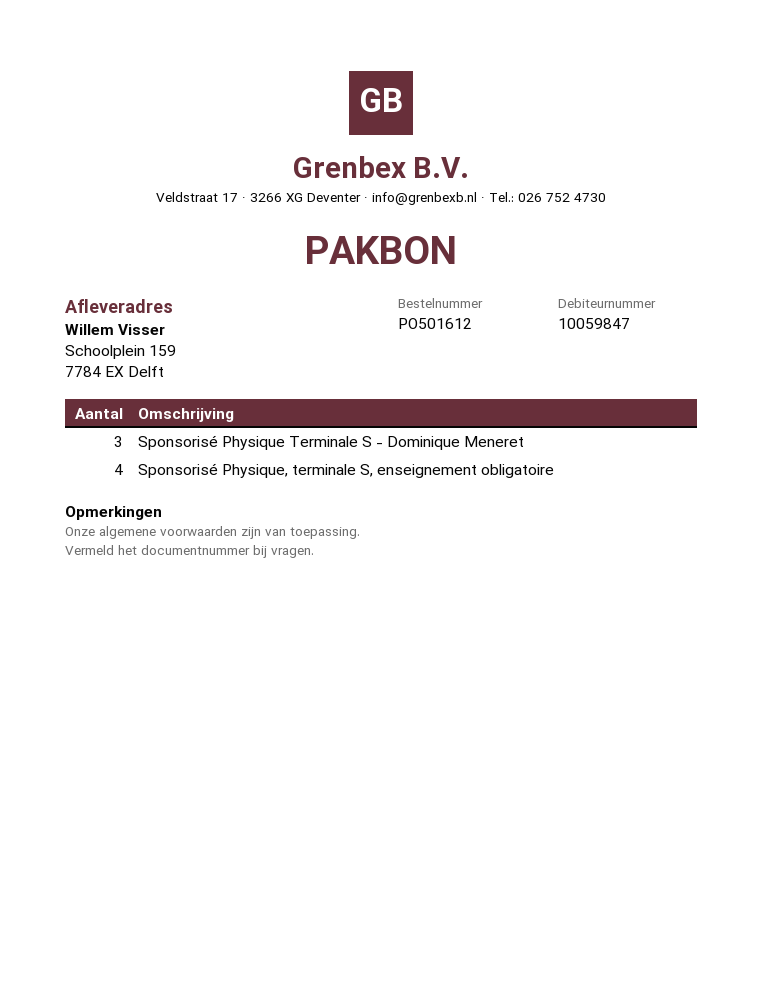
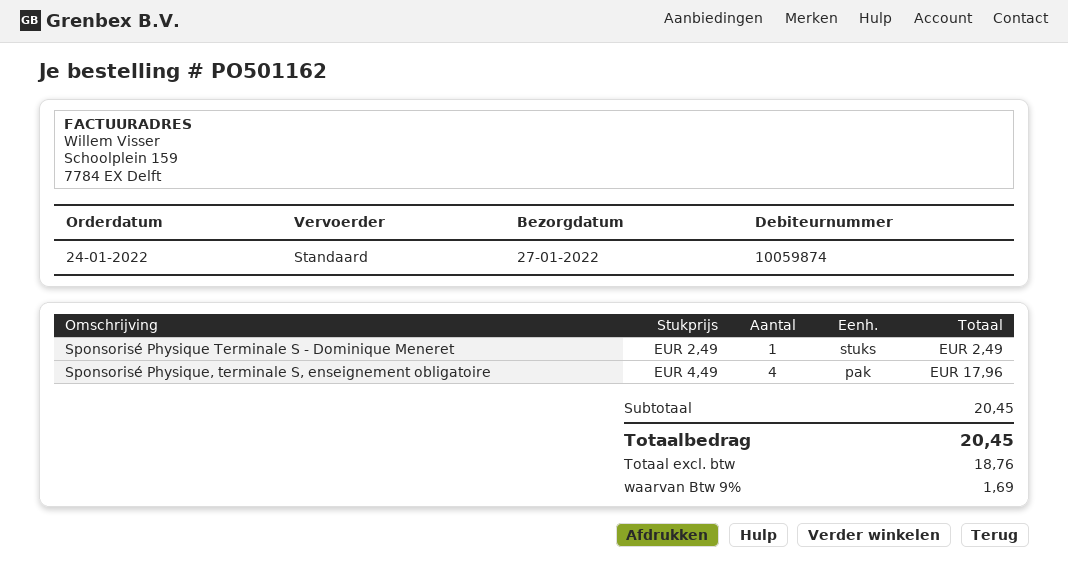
order number: PO501612 -> PO501162
customer number: 10059847 -> 10059874
Sponsorisé Physique Terminale S - Dominique Meneret: 3 -> 1

